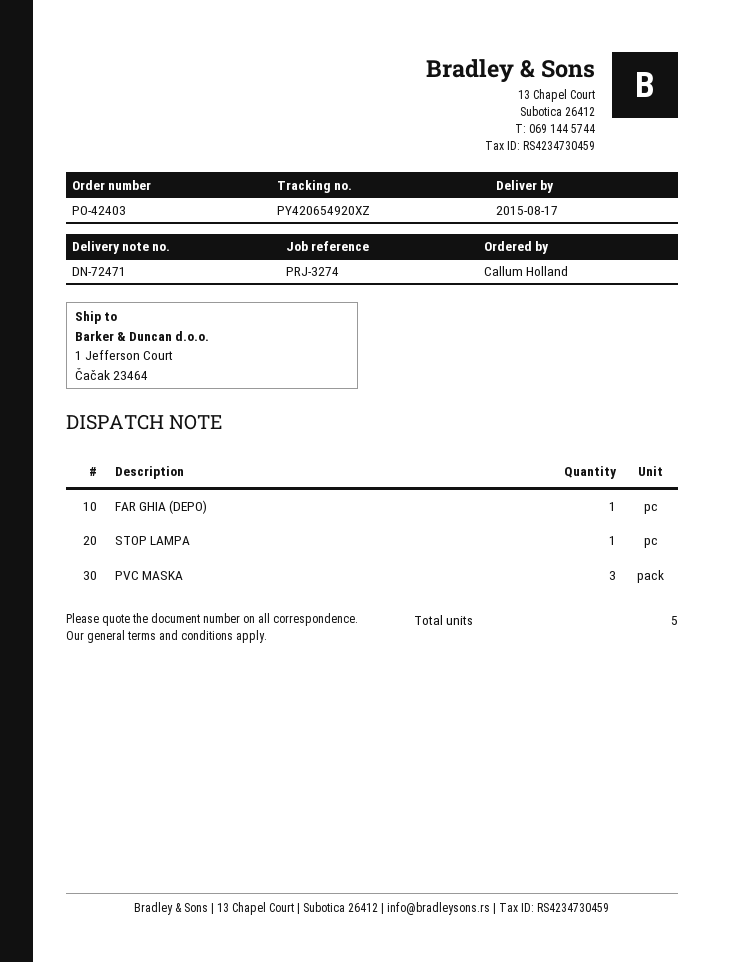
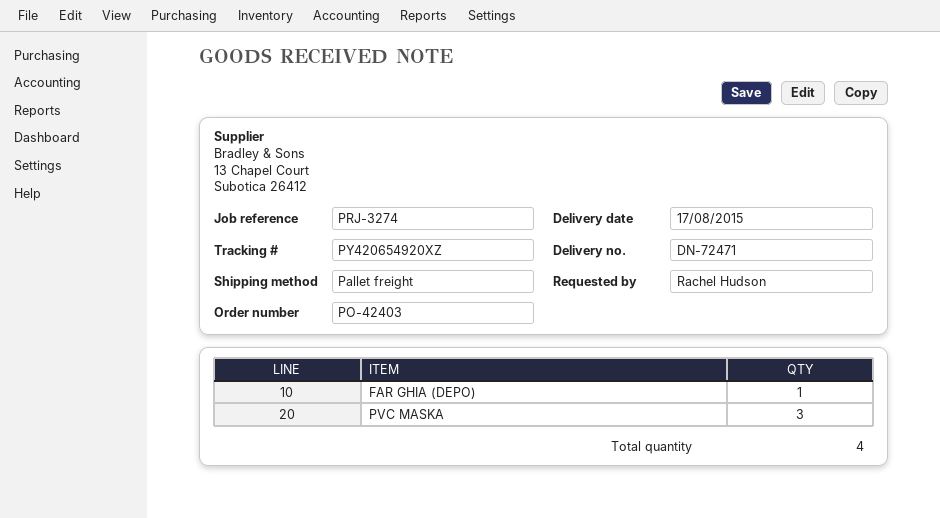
ordered by: Callum Holland -> Rachel Hudson
STOP LAMPA: 1 -> none
total quantity: 5 -> 4

